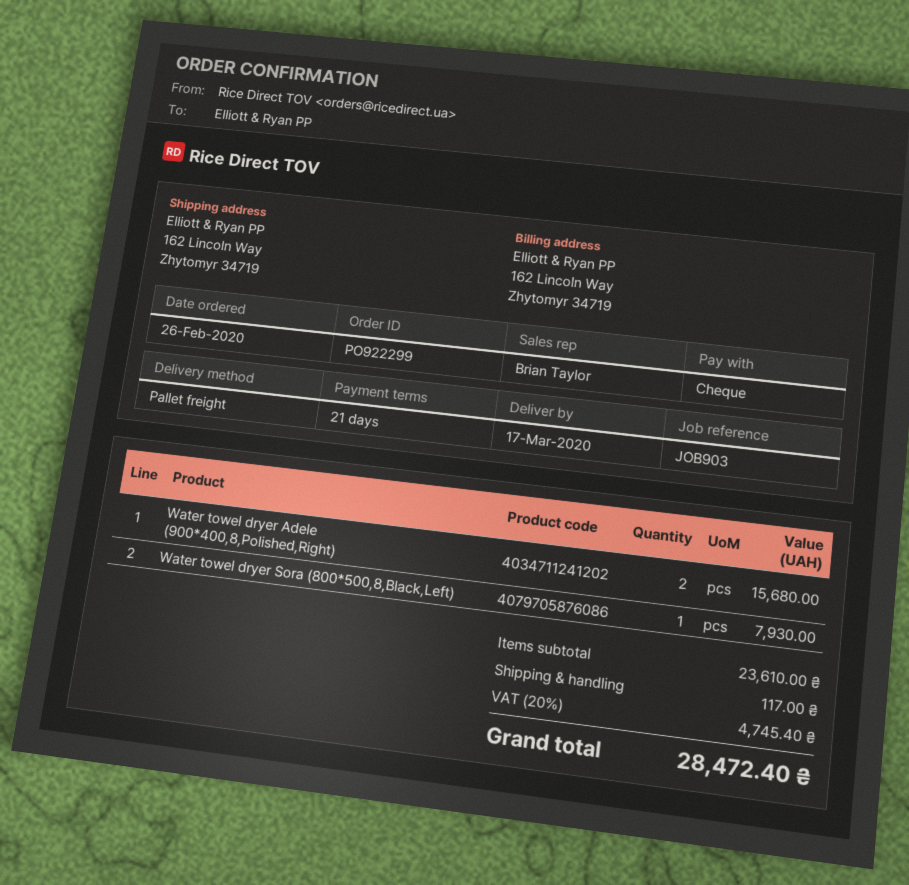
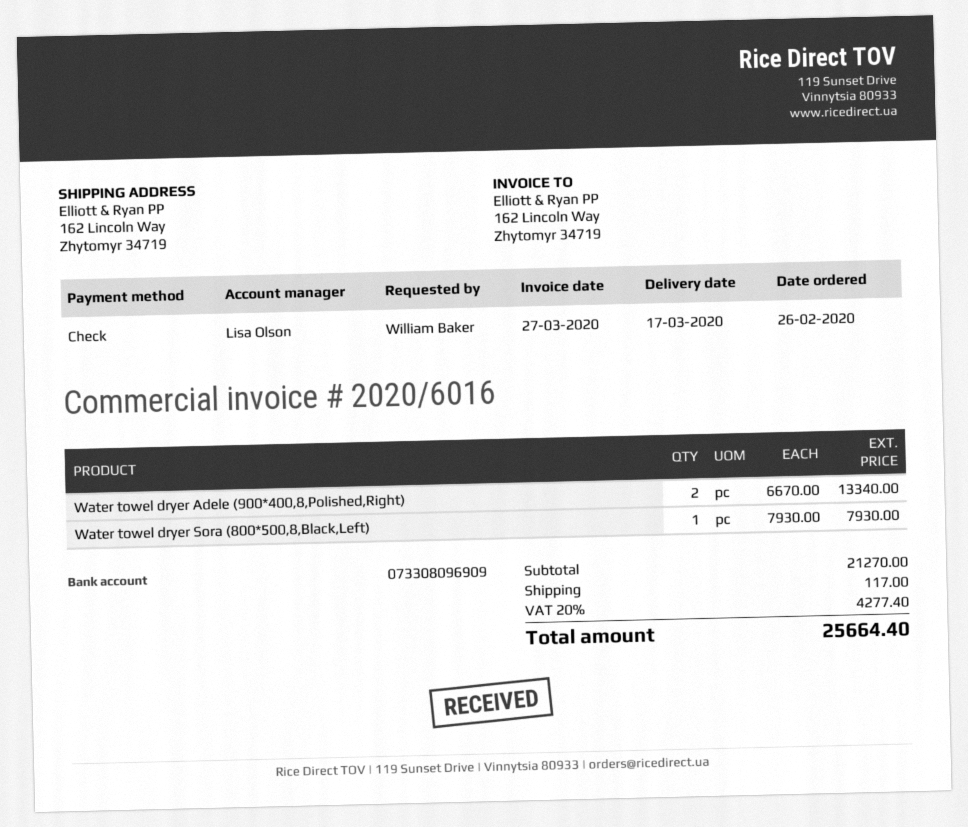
sales rep: Brian Taylor -> Lisa Olson
Water towel dryer Adele (900*400,8,Polished,Right): 2 for 15680.00 -> 2 for 13340.00
subtotal: 23610.00 -> 21270.00
tax: 20% = 4745.40 -> 20% = 4277.40
total: 28472.40 -> 25664.40

